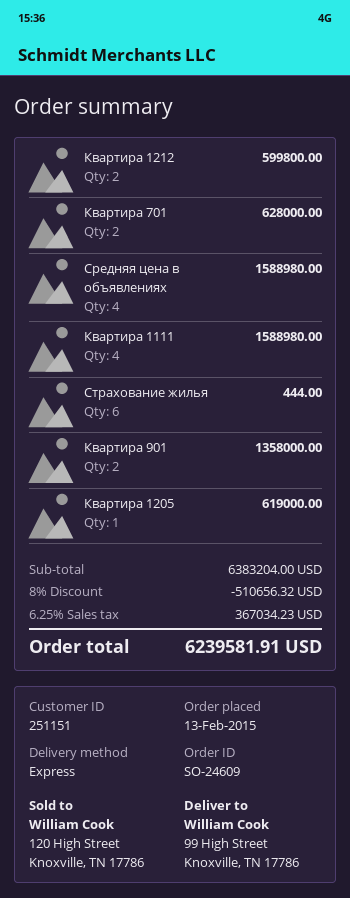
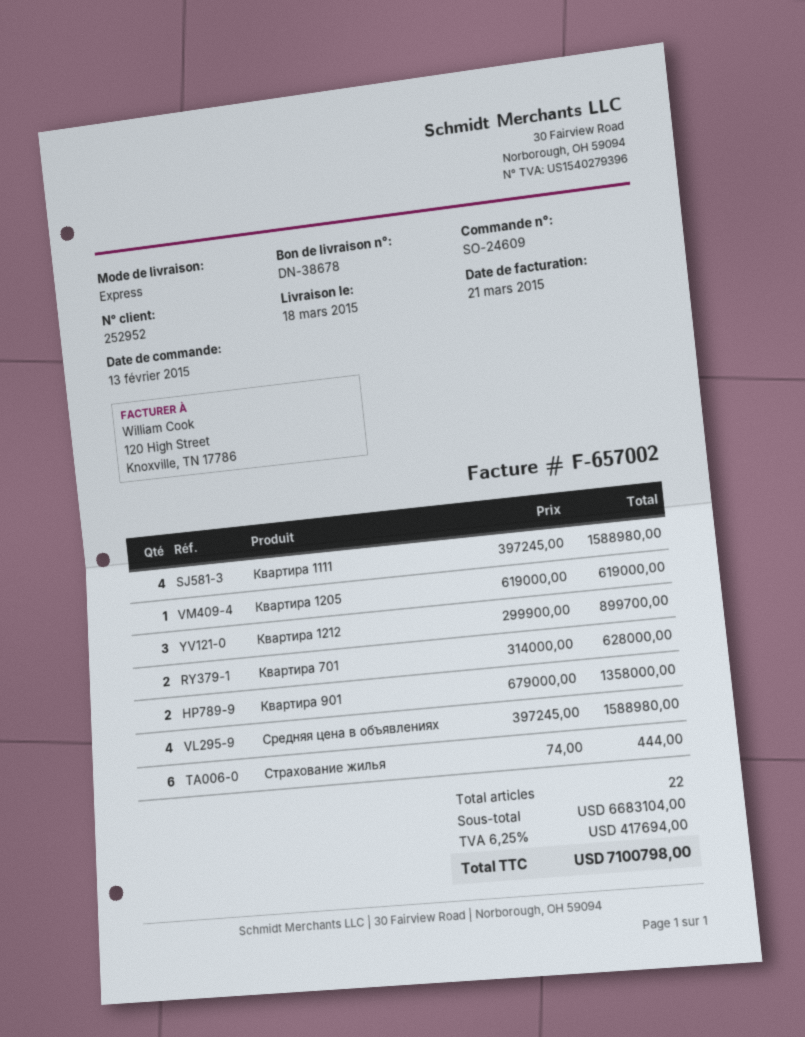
customer number: 251151 -> 252952
Квартира 1212: 2 for 599800.00 -> 3 for 899700.00
subtotal: 6383204.00 -> 6683104.00
discount: 8% = 510656.32 -> none
tax: 6.25% = 367034.23 -> 6.25% = 417694.00
total: 6239581.91 -> 7100798.00

